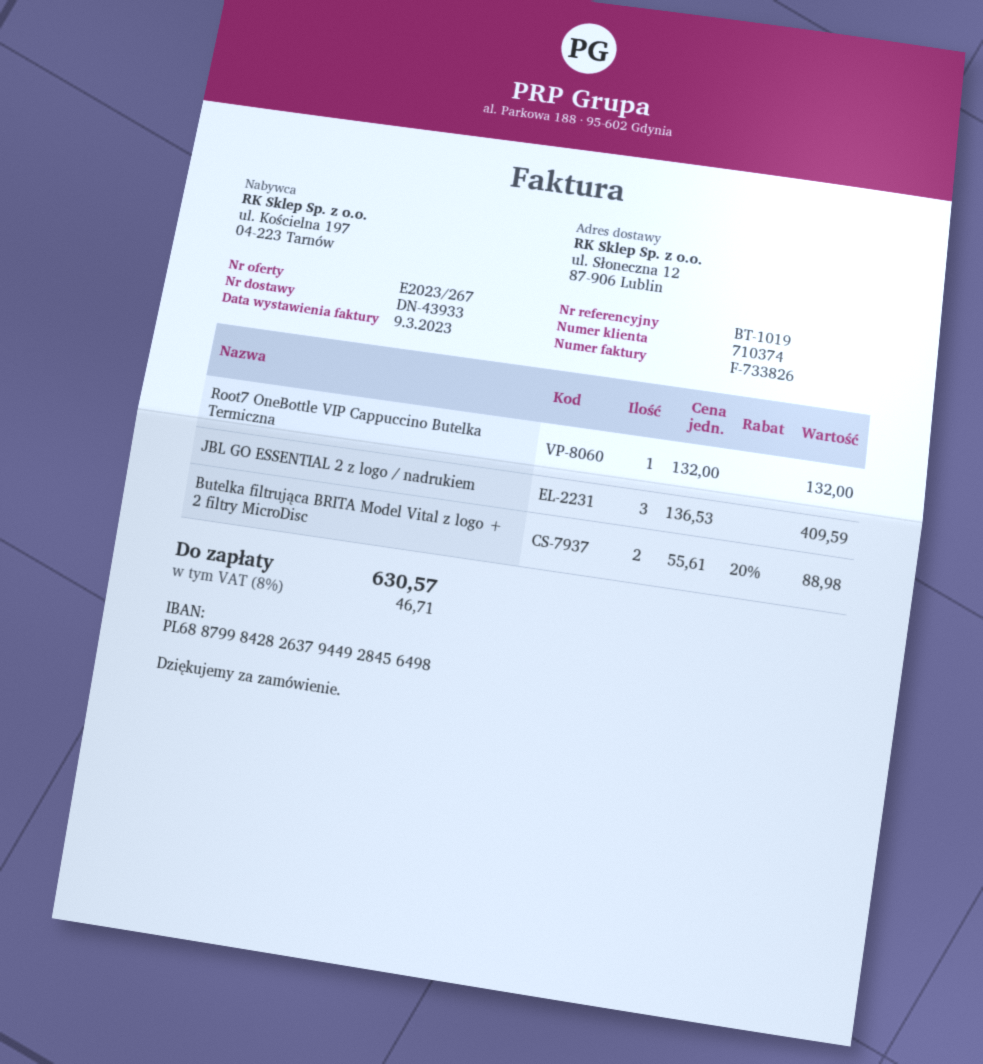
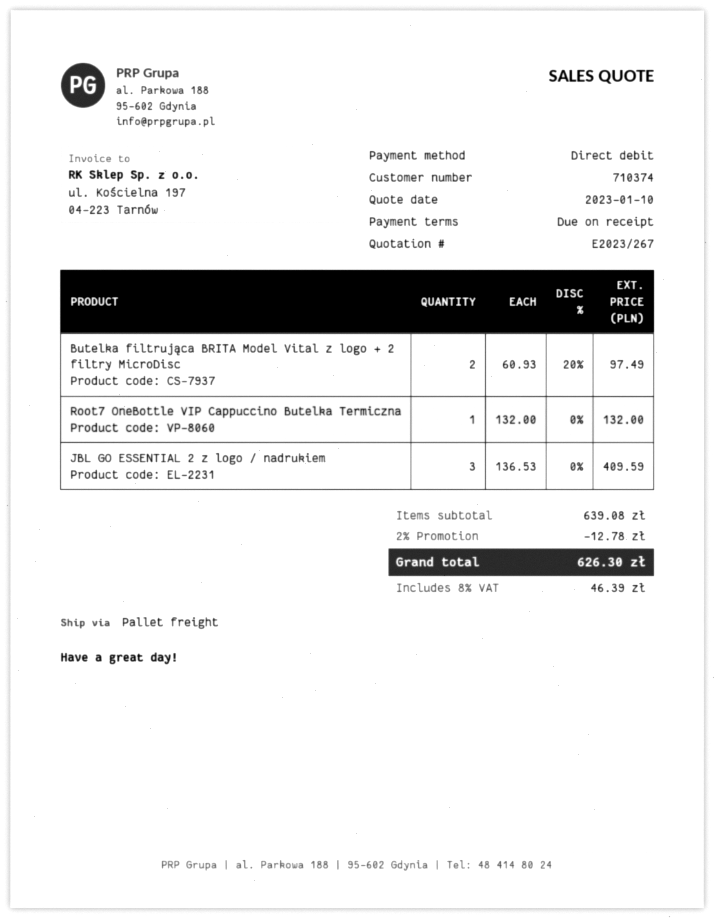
Butelka filtrująca BRITA Model Vital z logo + 2 filtry MicroDisc: 2 x 55.61 - 20% = 88.98 -> 2 x 60.93 - 20% = 97.49
discount: none -> 2% = 12.78
tax: 8% = 46.71 -> 8% = 46.39
total: 630.57 -> 626.30

